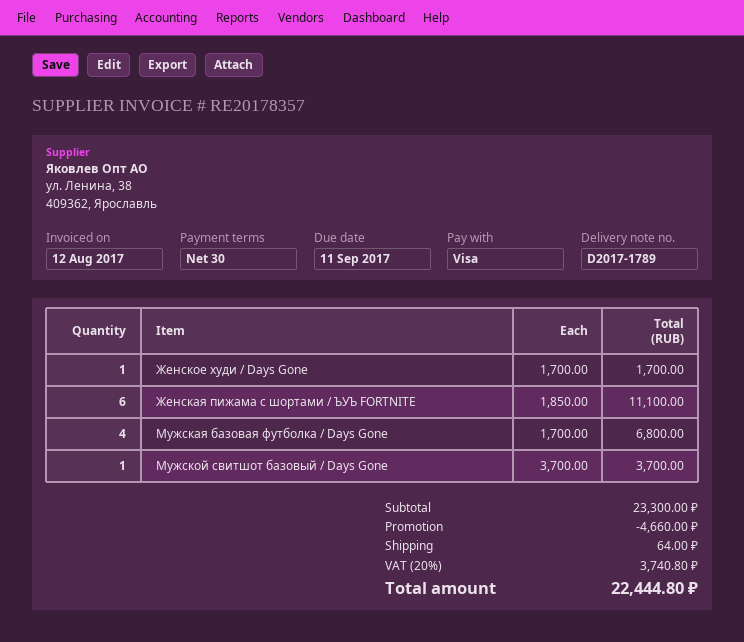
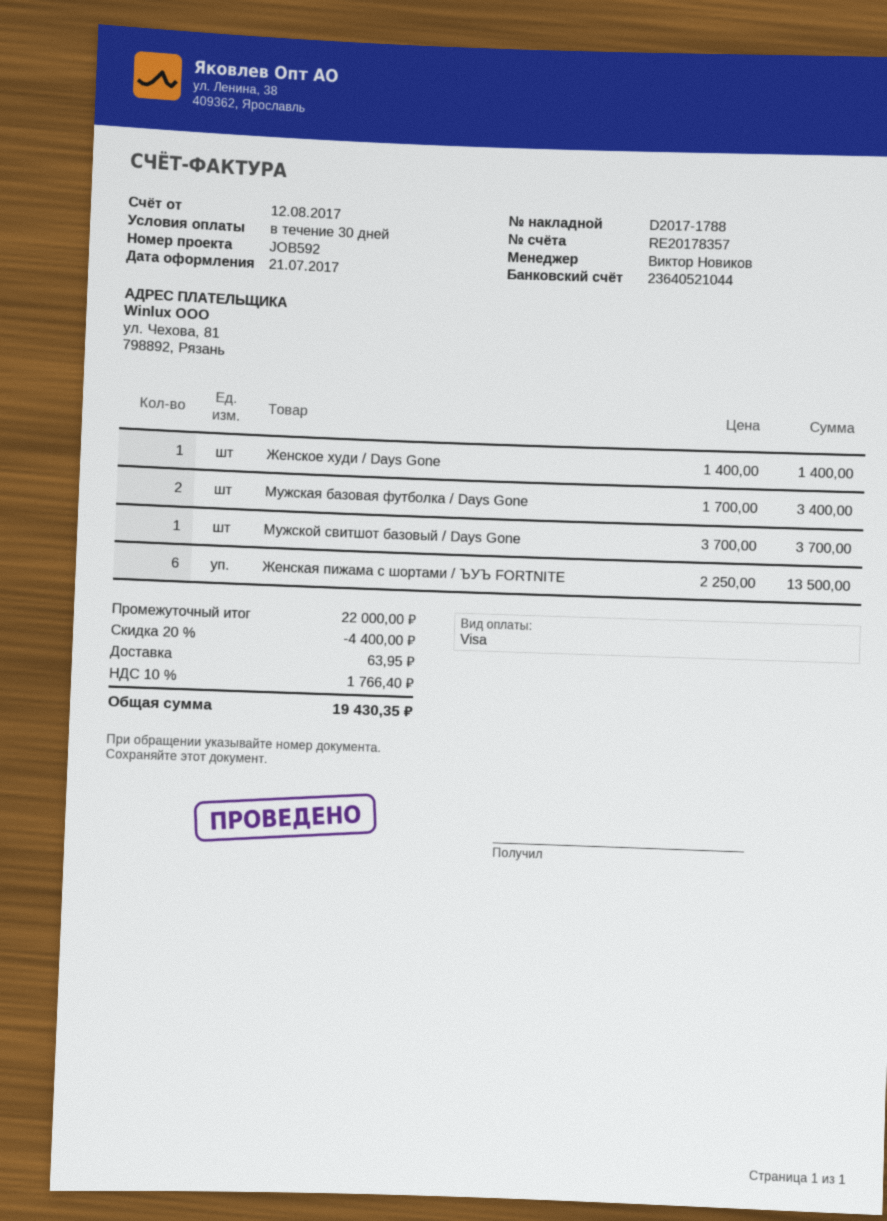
delivery note number: D2017-1789 -> D2017-1788
Женское худи / Days Gone: 1 x 1700.00 = 1700.00 -> 1 x 1400.00 = 1400.00
Женская пижама с шортами / ЪУЪ FORTNITE: 6 x 1850.00 = 11100.00 -> 6 x 2250.00 = 13500.00
Мужская базовая футболка / Days Gone: 4 x 1700.00 = 6800.00 -> 2 x 1700.00 = 3400.00
subtotal: 23300.00 -> 22000.00
discount: 4660.00 -> 4400.00
shipping: 64.00 -> 63.95
tax: 20% = 3740.80 -> 10% = 1766.40
total: 22444.80 -> 19430.35

